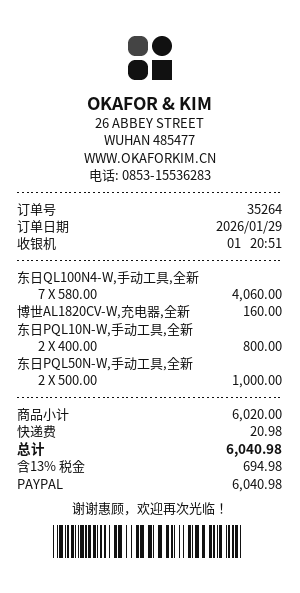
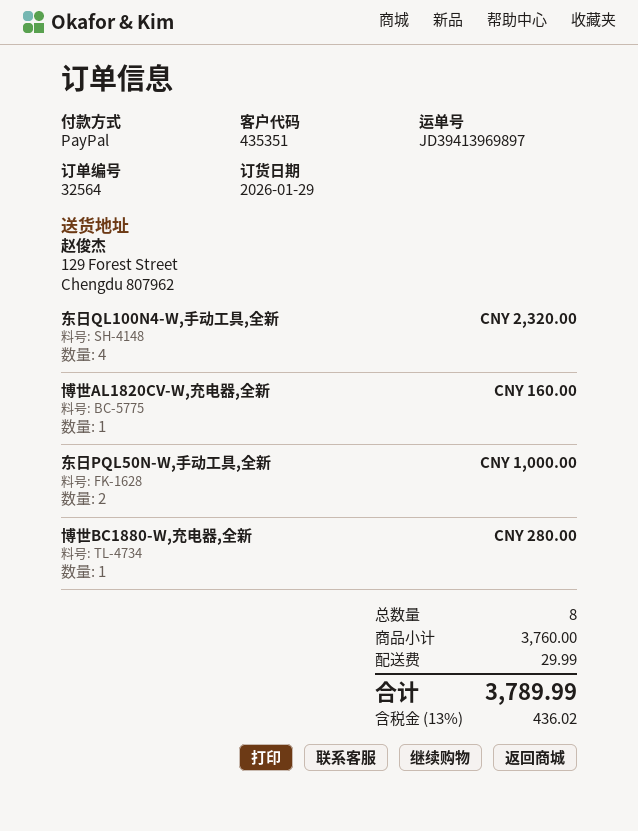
order number: 35264 -> 32564
东日QL100N4-W,手动工具,全新: 7 for 4060.00 -> 4 for 2320.00
东日PQL10N-W,手动工具,全新: 2 for 800.00 -> none
博世BC1880-W,充电器,全新: none -> 1 for 280.00
subtotal: 6020.00 -> 3760.00
shipping: 20.98 -> 29.99
tax: 13% = 694.98 -> 13% = 436.02
total: 6040.98 -> 3789.99

